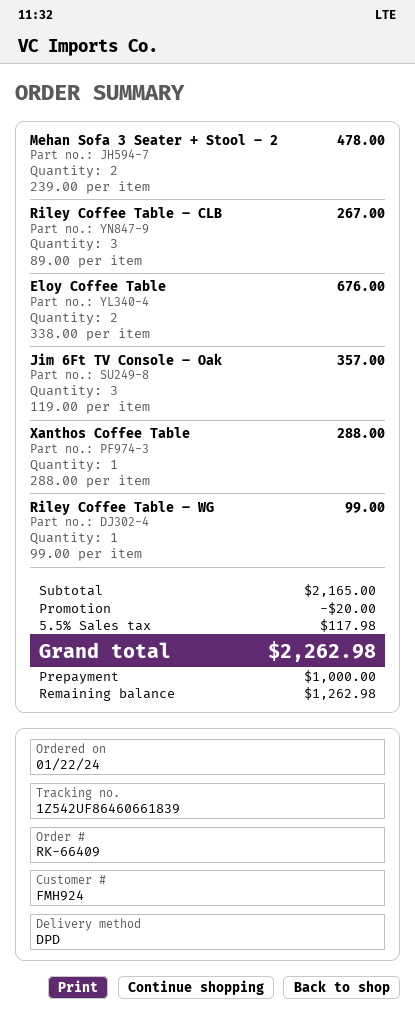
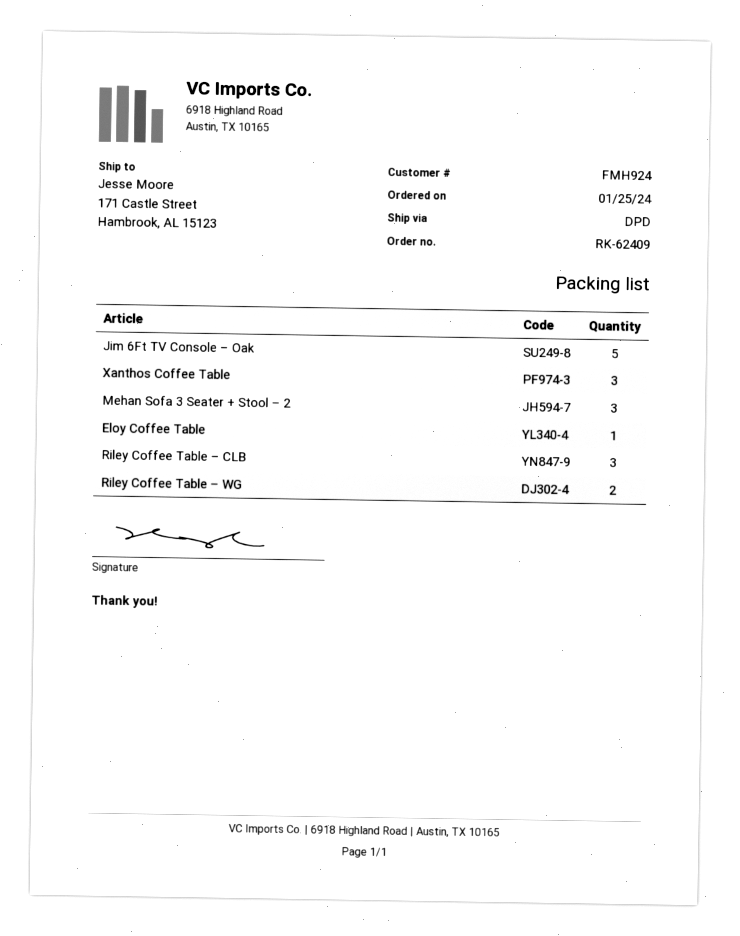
order number: RK-66409 -> RK-62409
order date: 2024-01-22 -> 2024-01-25
Mehan Sofa 3 Seater + Stool – 2: 2 -> 3
Eloy Coffee Table: 2 -> 1
Jim 6Ft TV Console – Oak: 3 -> 5
Xanthos Coffee Table: 1 -> 3
Riley Coffee Table – WG: 1 -> 2

